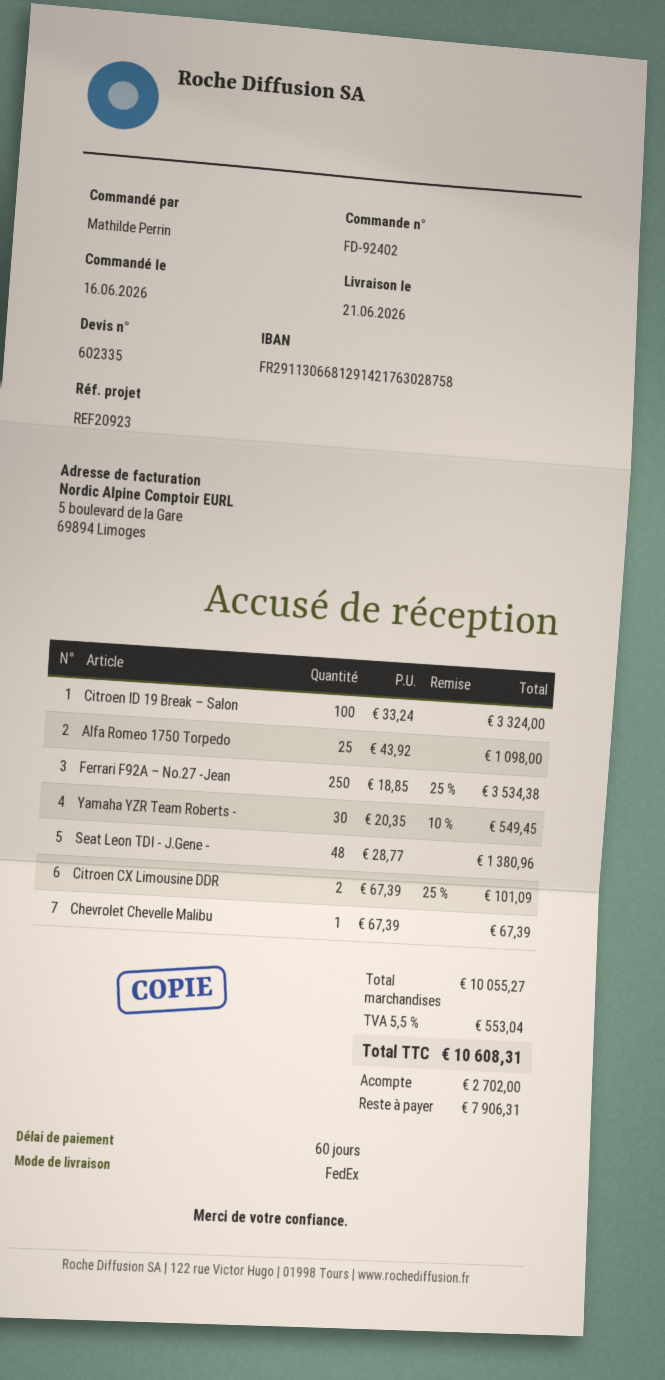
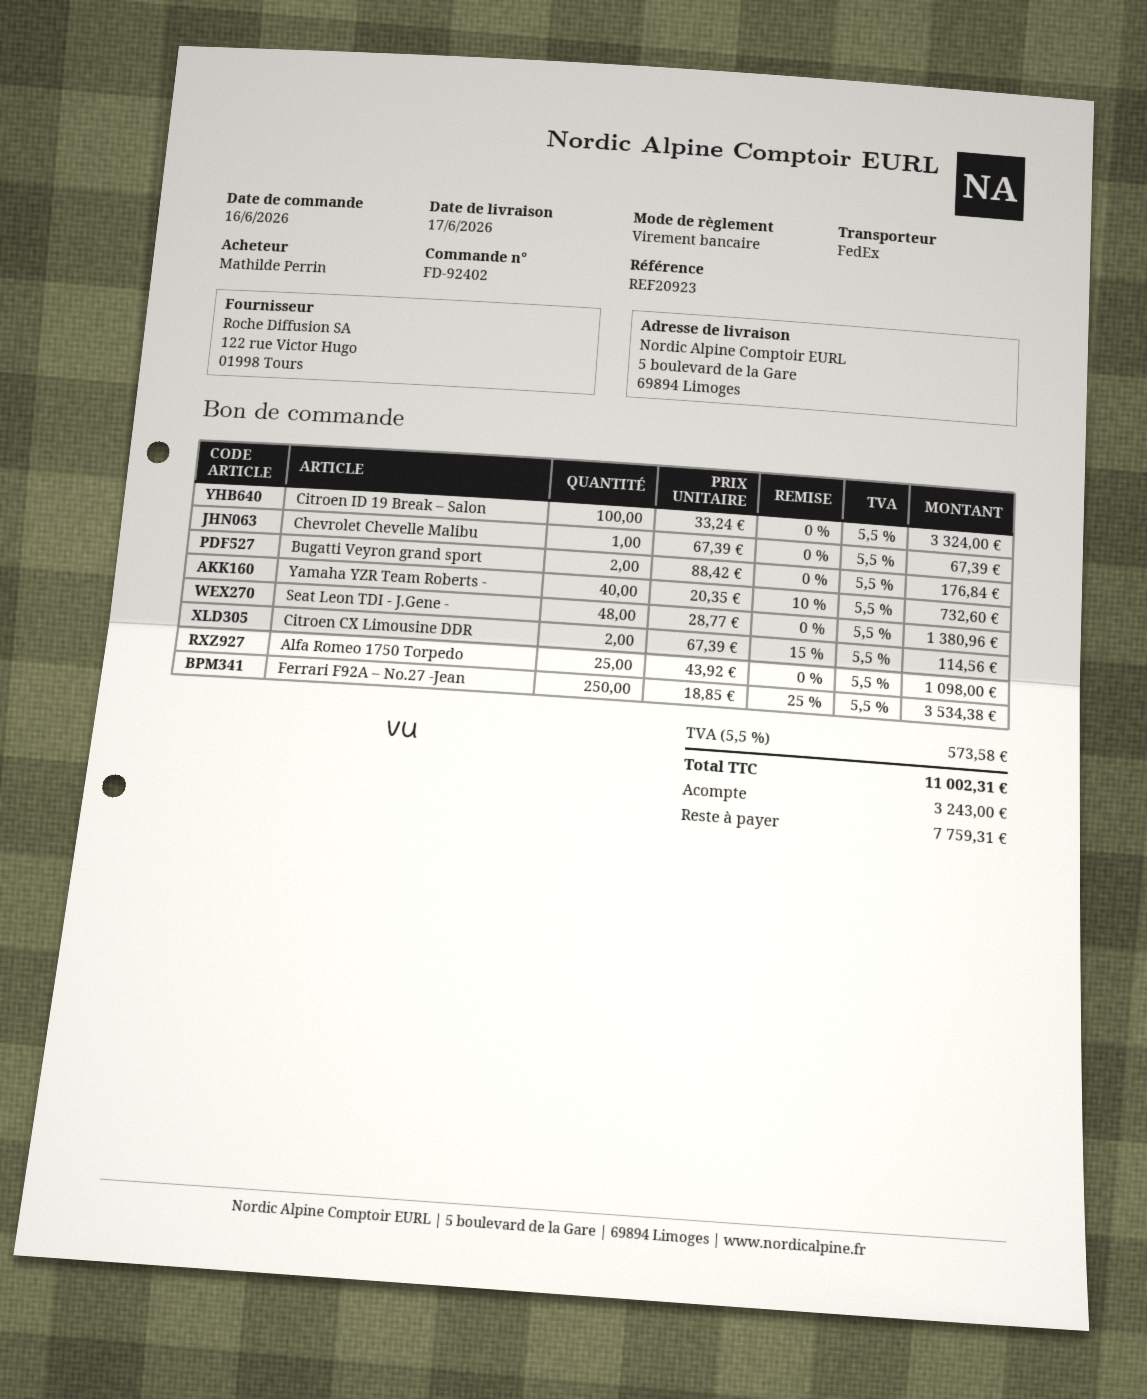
delivery date: 2026-06-21 -> 2026-06-17
Yamaha YZR Team Roberts -: 30 x 20.35 - 10% = 549.45 -> 40 x 20.35 - 10% = 732.60
Citroen CX Limousine DDR: 2 x 67.39 - 25% = 101.09 -> 2 x 67.39 - 15% = 114.56
Bugatti Veyron grand sport: none -> 2 x 88.42 = 176.84
tax: 5.5% = 553.04 -> 5.5% = 573.58
total: 10608.31 -> 11002.31
deposit: 2702.00 -> 3243.00
balance: 7906.31 -> 7759.31

